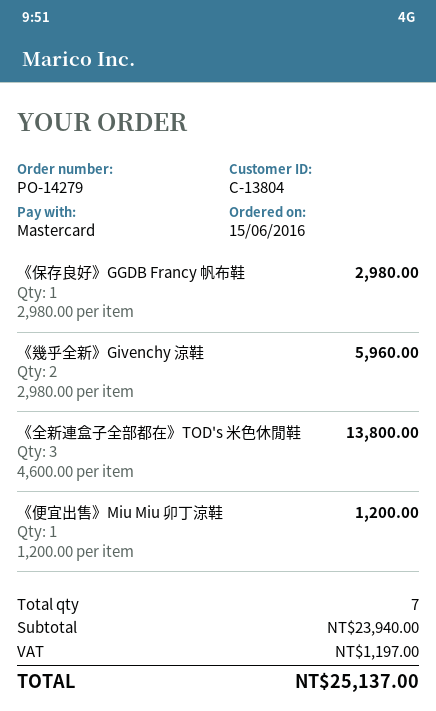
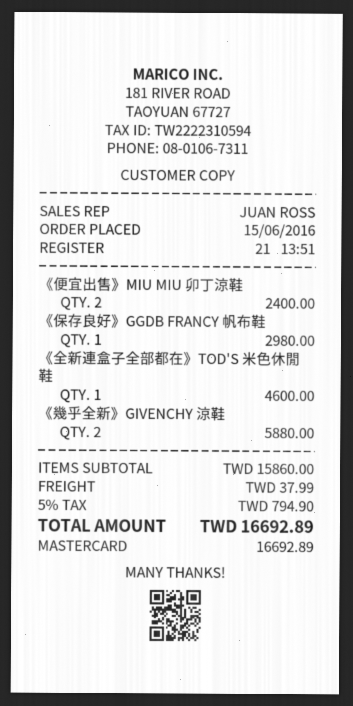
《幾乎全新》Givenchy 涼鞋: 2 for 5960.00 -> 2 for 5880.00
《全新連盒子全部都在》TOD's 米色休閒鞋: 3 for 13800.00 -> 1 for 4600.00
《便宜出售》Miu Miu 卯丁涼鞋: 1 for 1200.00 -> 2 for 2400.00
subtotal: 23940.00 -> 15860.00
shipping: none -> 37.99
tax: 1197.00 -> 794.90
total: 25137.00 -> 16692.89

